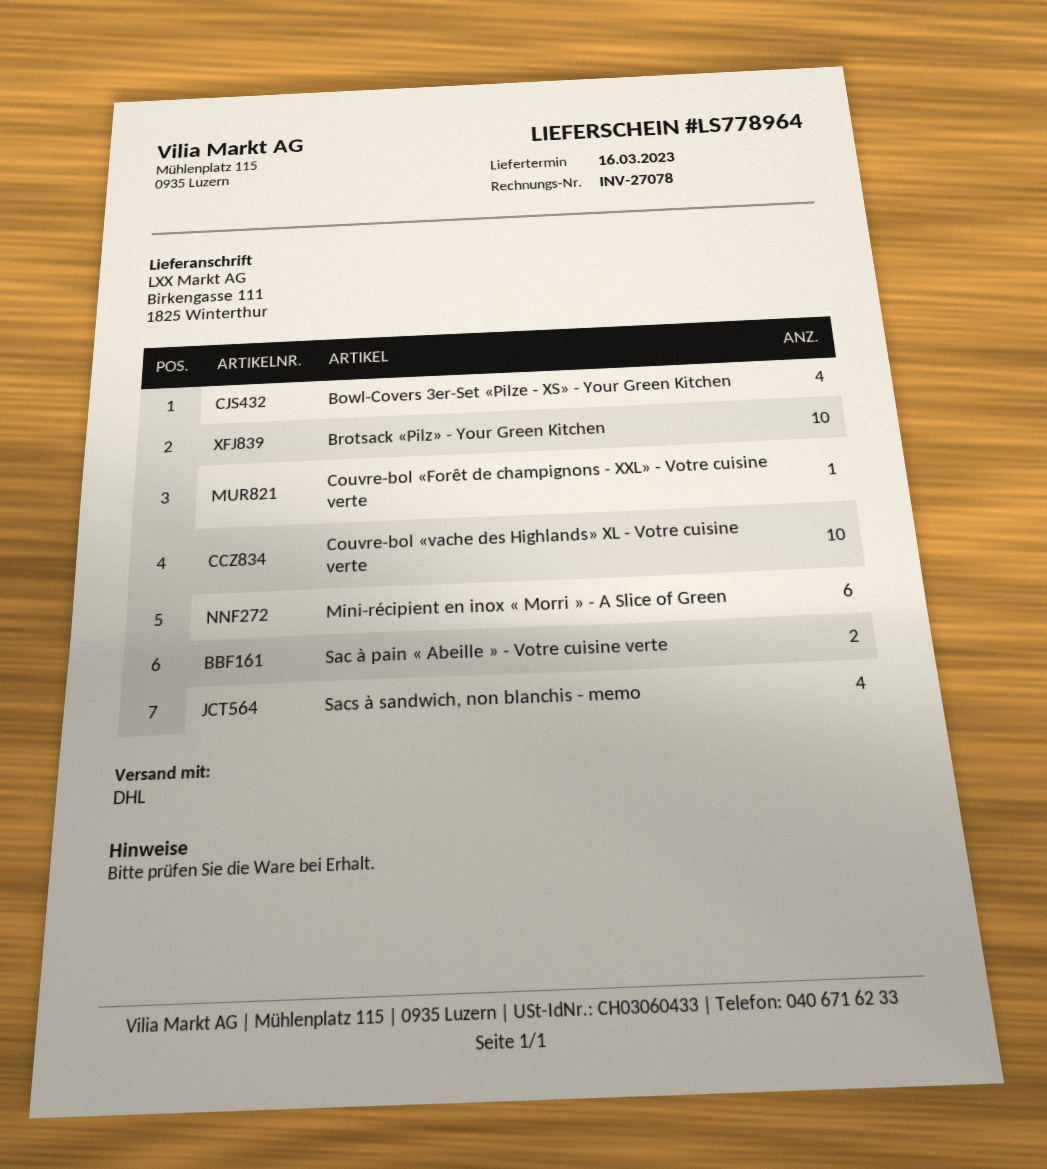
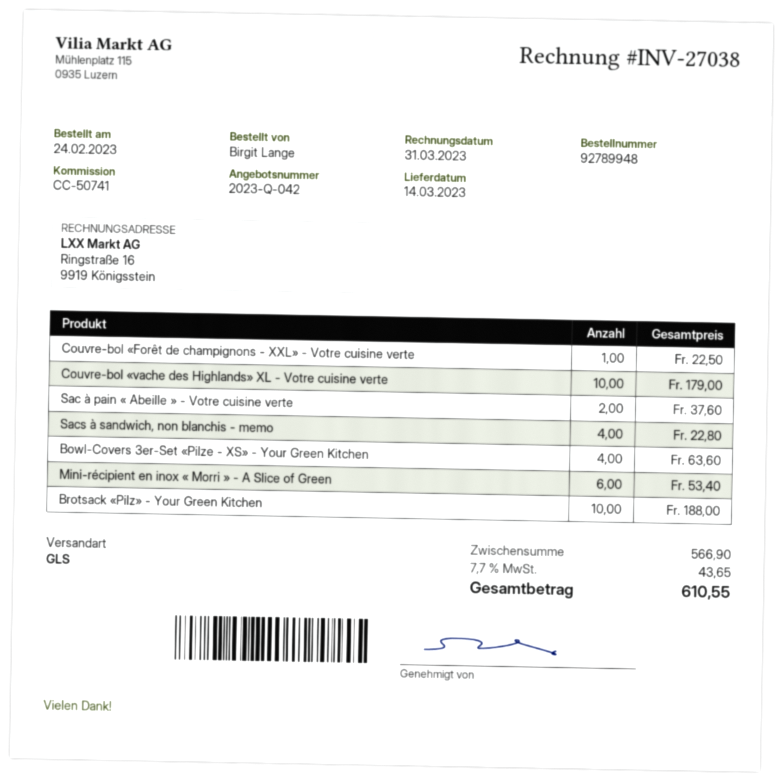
delivery date: 2023-03-16 -> 2023-03-14
invoice number: INV-27078 -> INV-27038
shipping method: DHL -> GLS

